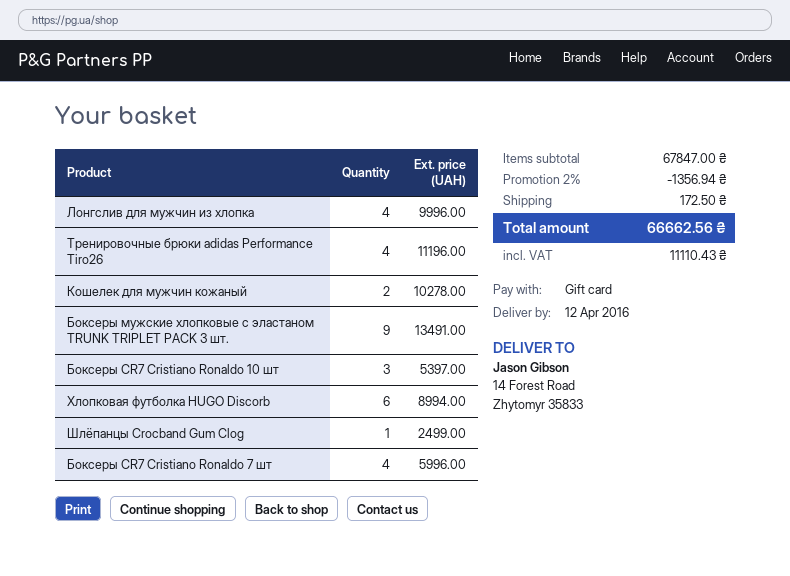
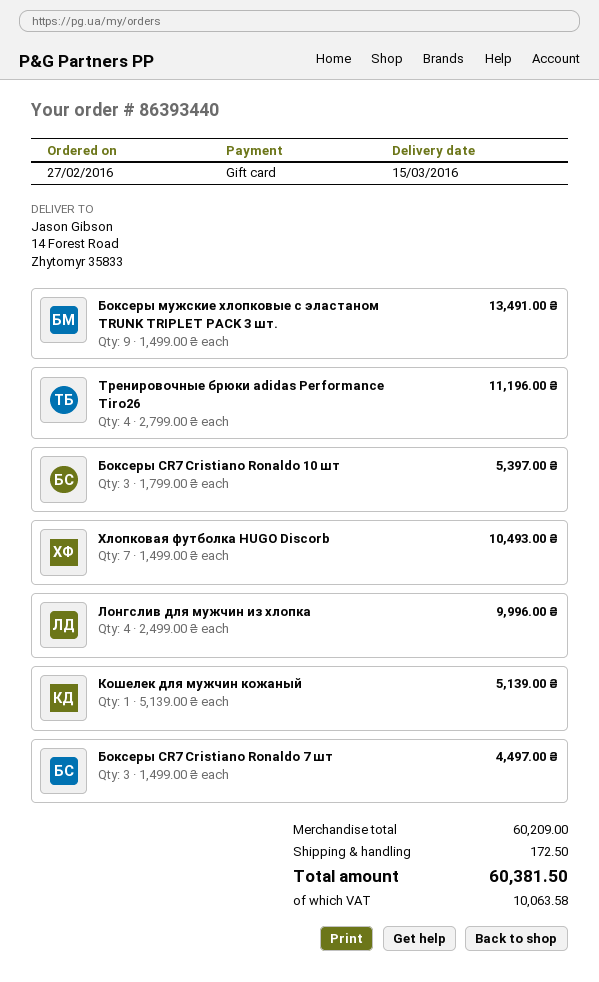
delivery date: 2016-04-12 -> 2016-03-15
Кошелек для мужчин кожаный: 2 for 10278.00 -> 1 for 5139.00
Хлопковая футболка HUGO Discorb: 6 for 8994.00 -> 7 for 10493.00
Шлёпанцы Crocband Gum Clog: 1 for 2499.00 -> none
Боксеры CR7 Cristiano Ronaldo 7 шт: 4 for 5996.00 -> 3 for 4497.00
subtotal: 67847.00 -> 60209.00
discount: 2% = 1356.94 -> none
tax: 11110.43 -> 10063.58
total: 66662.56 -> 60381.50

